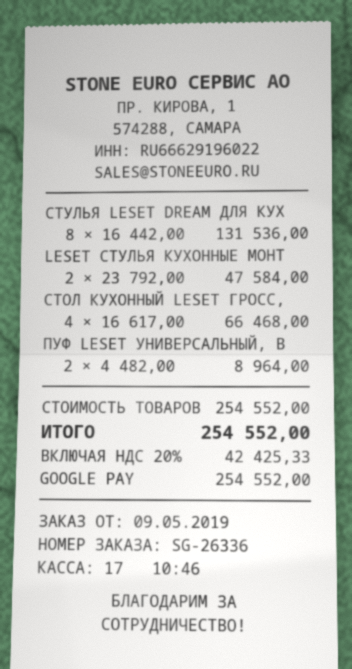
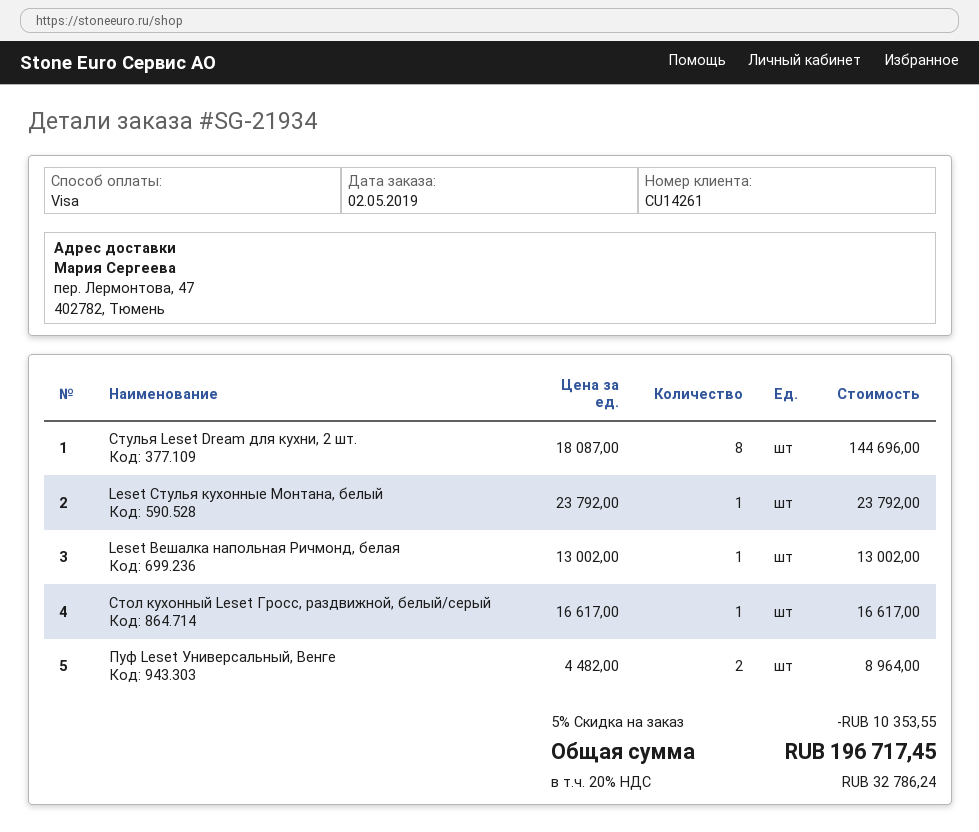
order number: SG-26336 -> SG-21934
order date: 2019-05-09 -> 2019-05-02
payment method: Google Pay -> Visa
СТУЛЬЯ LESET DREAM ДЛЯ КУХ: 8 x 16442.00 = 131536.00 -> 8 x 18087.00 = 144696.00
LESET СТУЛЬЯ КУХОННЫЕ МОНТ: 2 x 23792.00 = 47584.00 -> 1 x 23792.00 = 23792.00
СТОЛ КУХОННЫЙ LESET ГРОСС,: 4 x 16617.00 = 66468.00 -> 1 x 16617.00 = 16617.00
Leset Вешалка напольная Ричмонд, белая: none -> 1 x 13002.00 = 13002.00
discount: none -> 5% = 10353.55
tax: 20% = 42425.33 -> 20% = 32786.24
total: 254552.00 -> 196717.45

